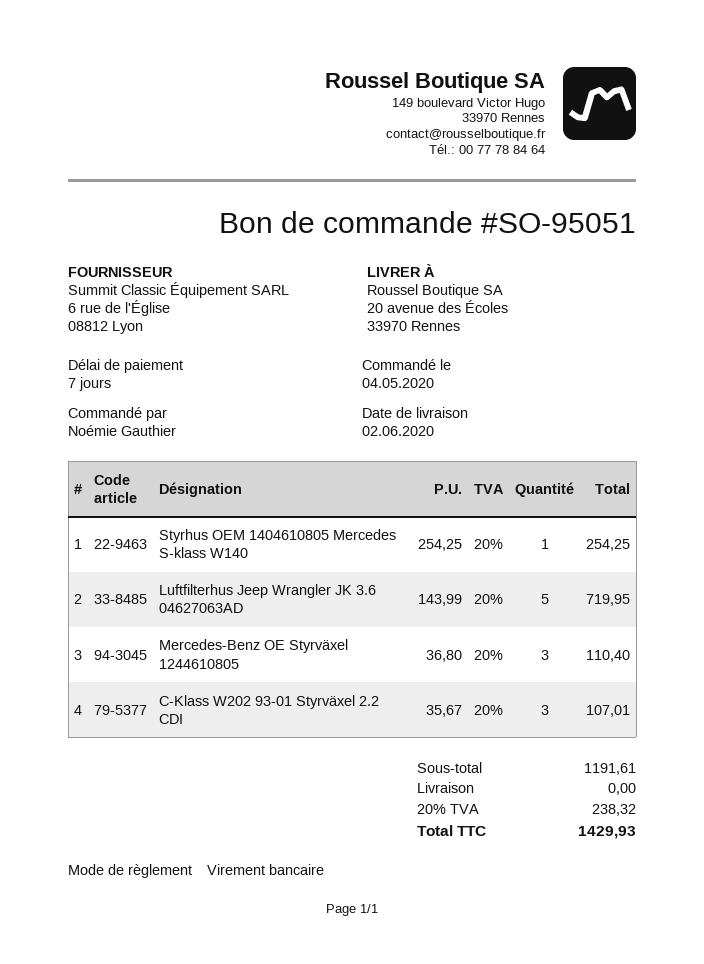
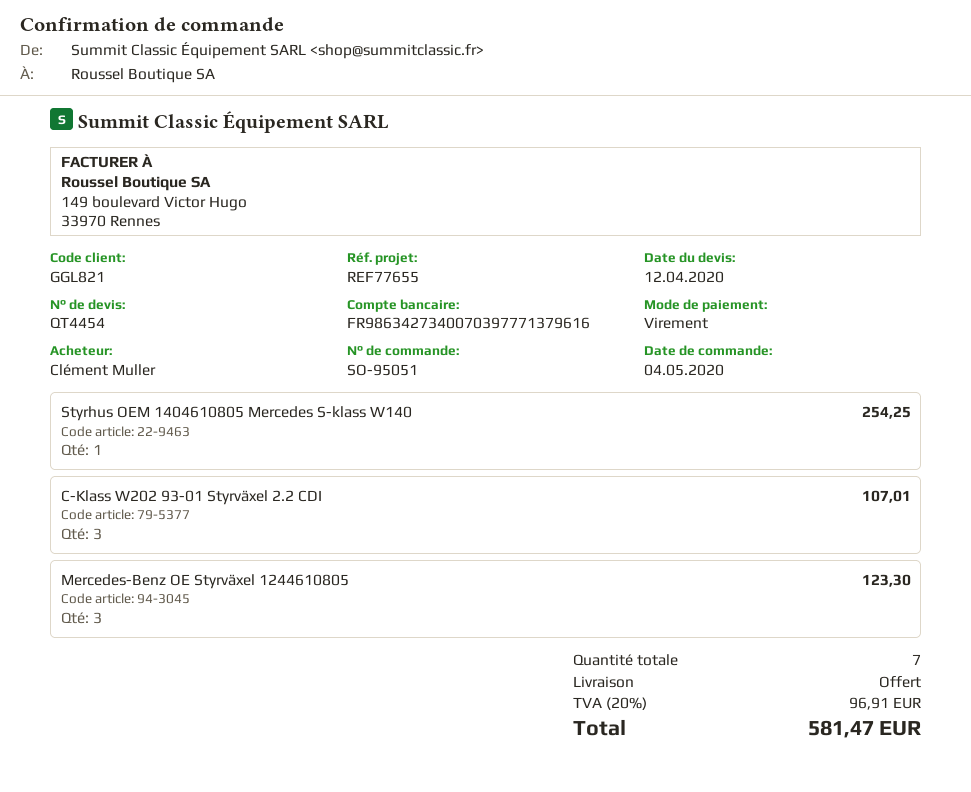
ordered by: Noémie Gauthier -> Clément Muller
Luftfilterhus Jeep Wrangler JK 3.6 04627063AD: 5 for 719.95 -> none
Mercedes-Benz OE Styrväxel 1244610805: 3 for 110.40 -> 3 for 123.30
tax: 20% = 238.32 -> 20% = 96.91
total: 1429.93 -> 581.47

